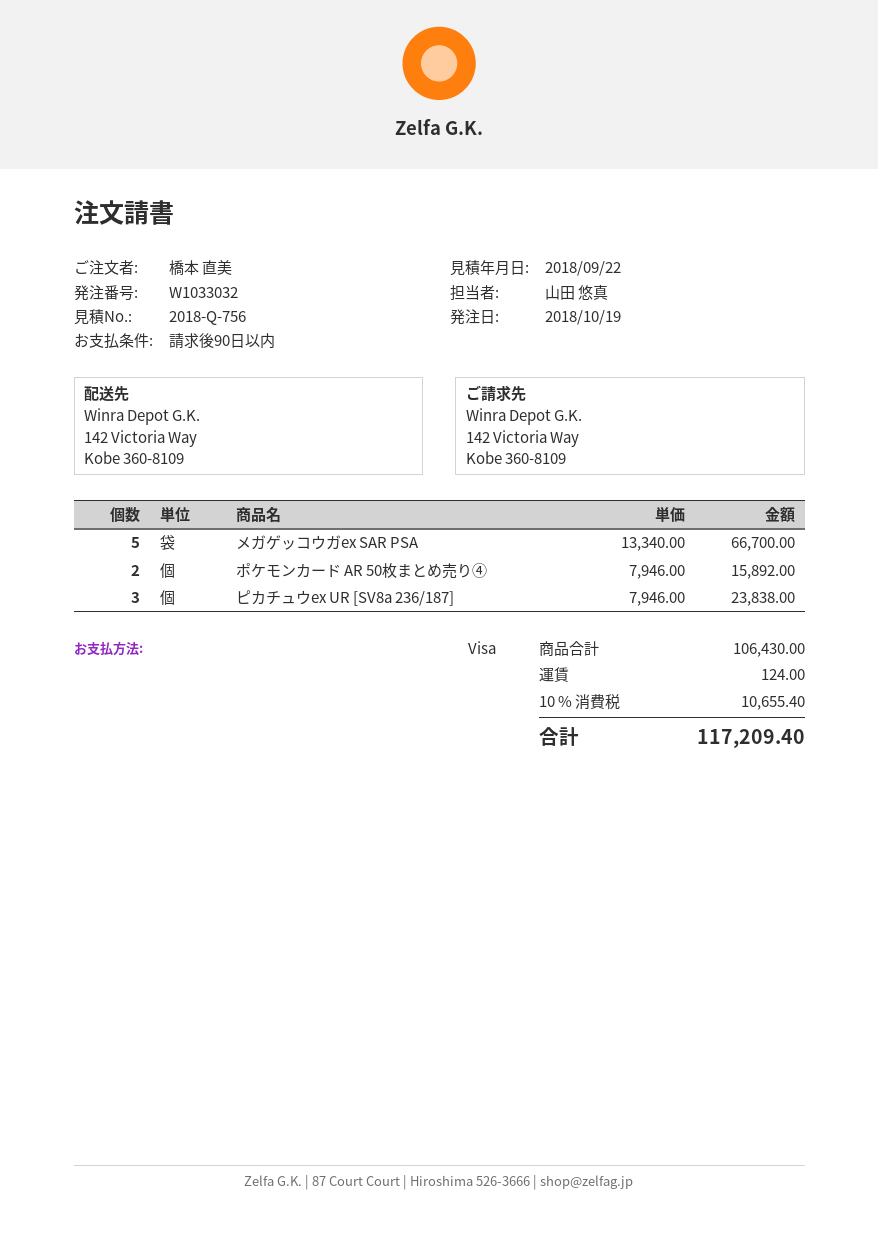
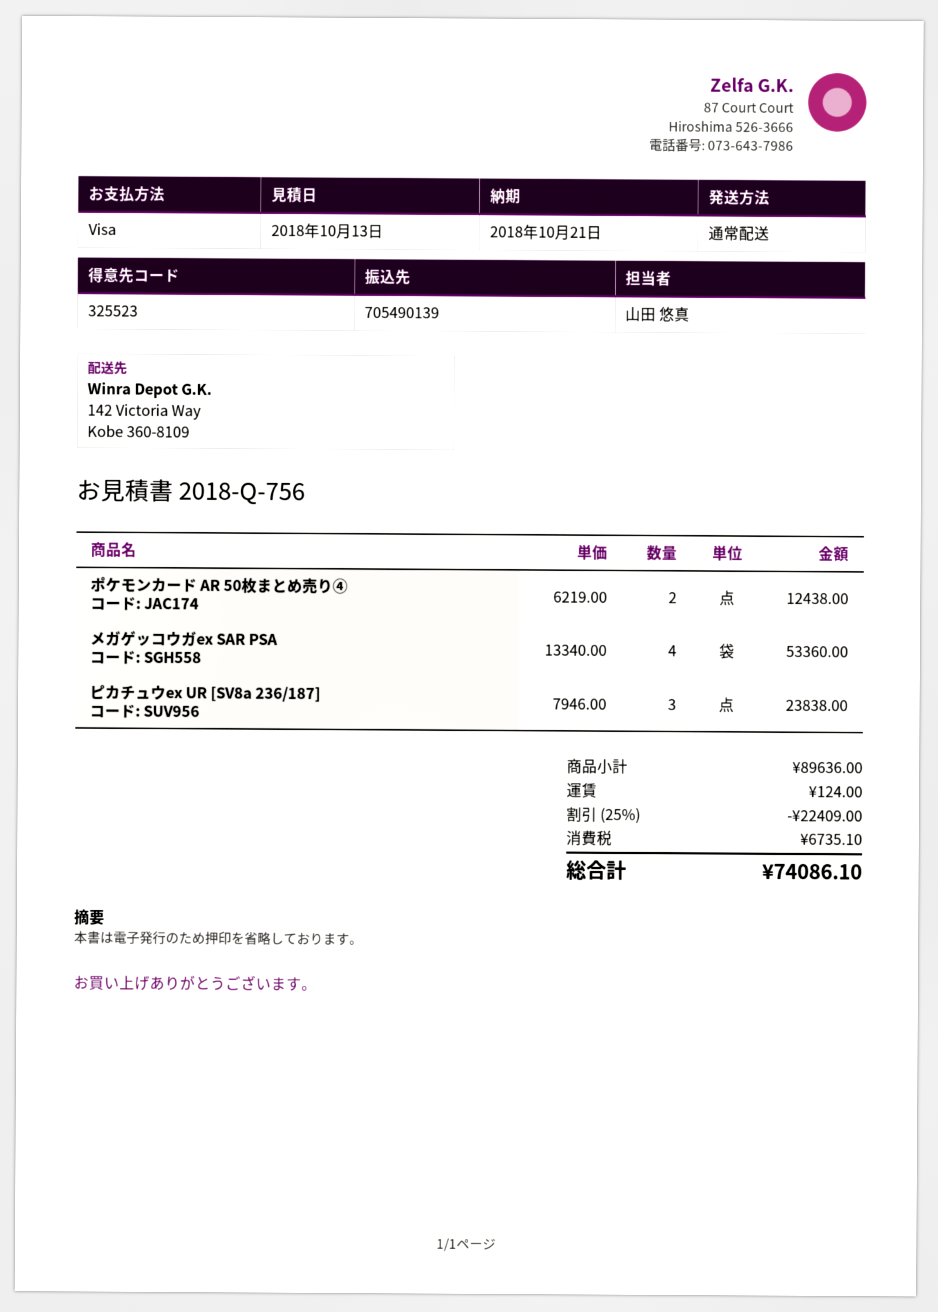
quote date: 2018-09-22 -> 2018-10-13
メガゲッコウガex SAR PSA: 5 x 13340.00 = 66700.00 -> 4 x 13340.00 = 53360.00
ポケモンカード AR 50枚まとめ売り④: 2 x 7946.00 = 15892.00 -> 2 x 6219.00 = 12438.00
subtotal: 106430.00 -> 89636.00
discount: none -> 25% = 22409.00
tax: 10655.40 -> 6735.10
total: 117209.40 -> 74086.10

